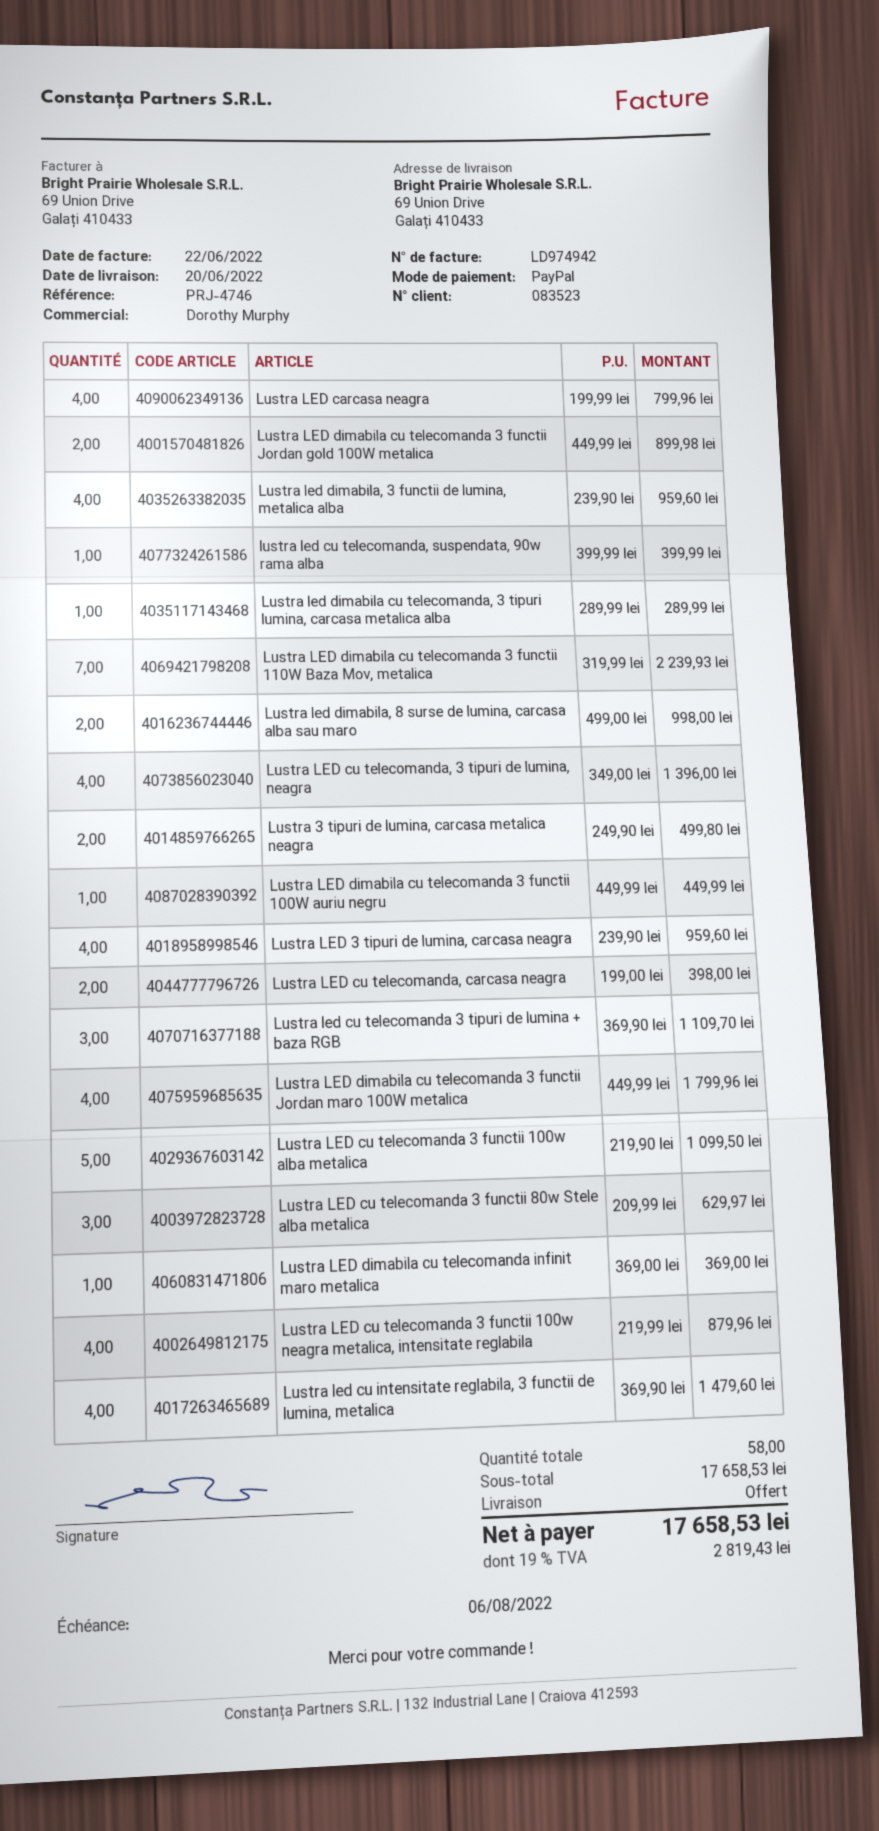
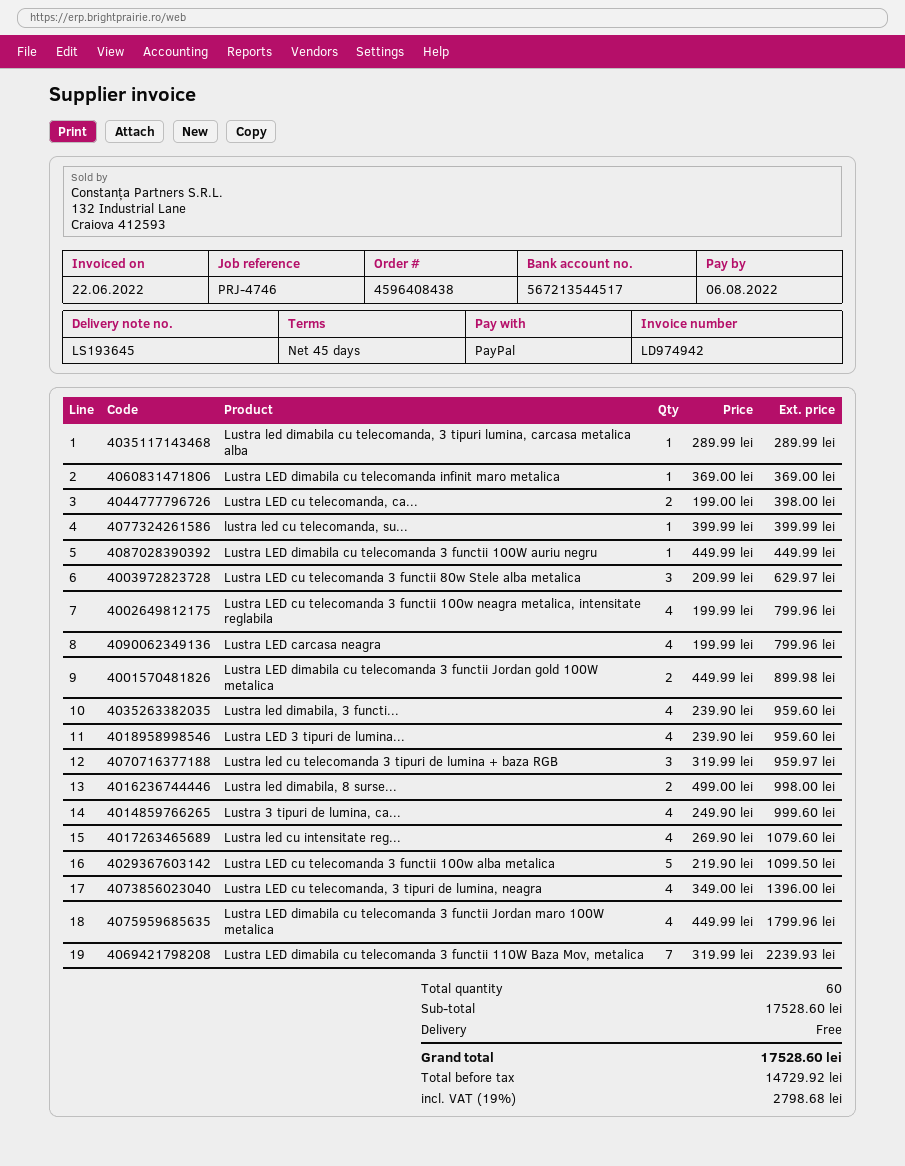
Lustra 3 tipuri de lumina, carcasa metalica neagra: 2 x 249.90 = 499.80 -> 4 x 249.90 = 999.60
Lustra led cu telecomanda 3 tipuri de lumina + baza RGB: 3 x 369.90 = 1109.70 -> 3 x 319.99 = 959.97
Lustra LED cu telecomanda 3 functii 100w neagra metalica, intensitate reglabila: 4 x 219.99 = 879.96 -> 4 x 199.99 = 799.96
Lustra led cu intensitate reglabila, 3 functii de lumina, metalica: 4 x 369.90 = 1479.60 -> 4 x 269.90 = 1079.60
total quantity: 58 -> 60
subtotal: 17658.53 -> 17528.60
tax: 19% = 2819.43 -> 19% = 2798.68
total: 17658.53 -> 17528.60

